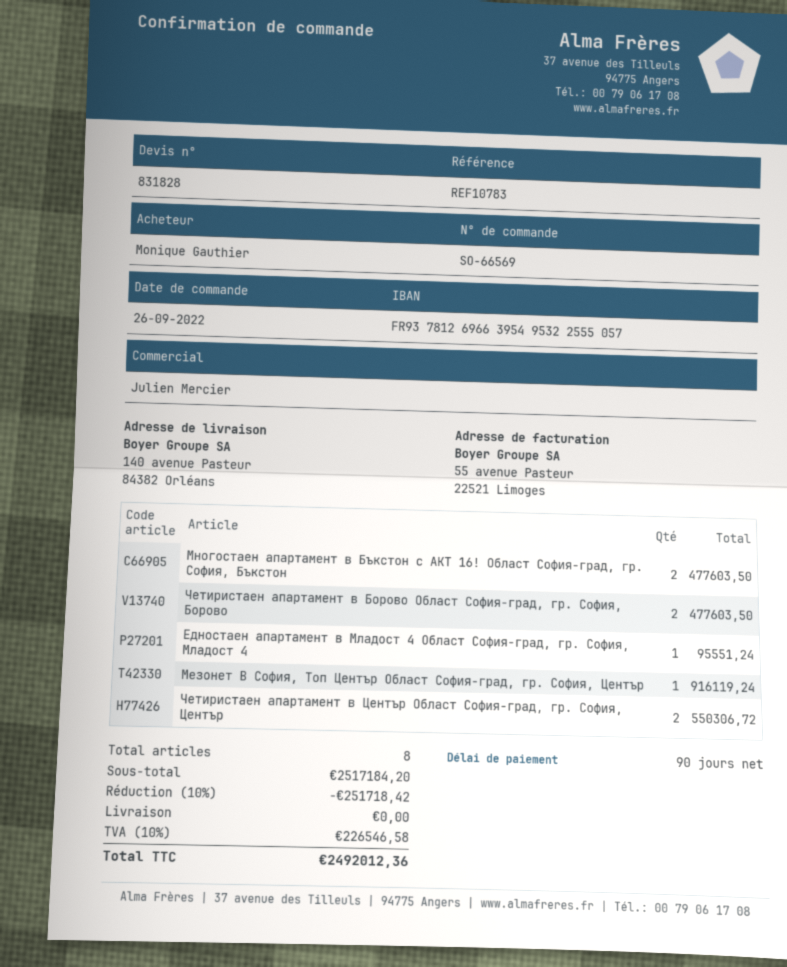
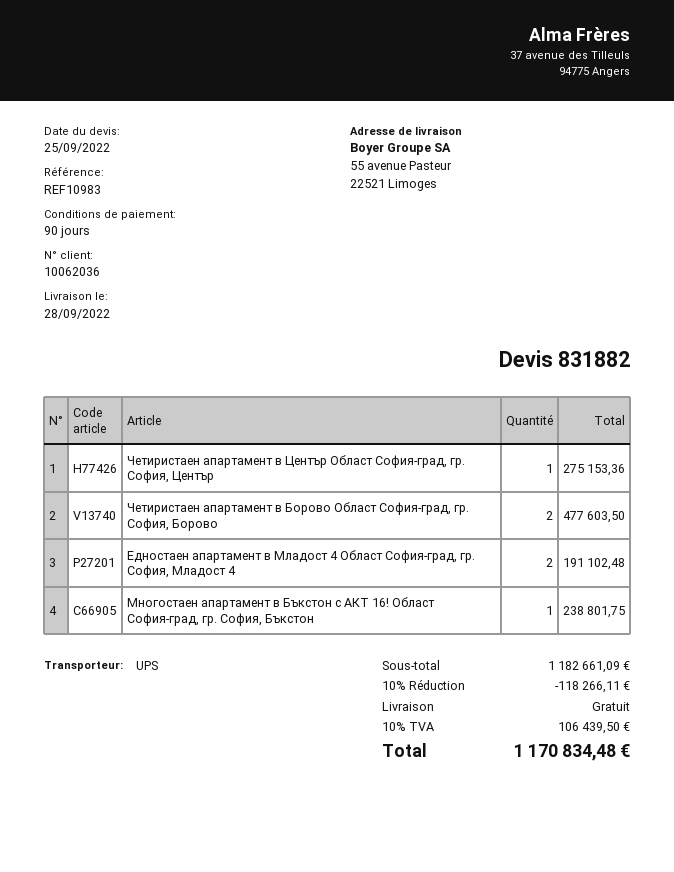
quote number: 831828 -> 831882
reference: REF10783 -> REF10983
ship to: 140 avenue Pasteur, 84382 Orléans -> 55 avenue Pasteur, 22521 Limoges
Многостаен апартамент в Бъкстон с АКТ 16! Област София-град, гр. София, Бъкстон: 2 for 477603.50 -> 1 for 238801.75
Едностаен апартамент в Младост 4 Област София-град, гр. София, Младост 4: 1 for 95551.24 -> 2 for 191102.48
Мезонет В София, Топ Център Област София-град, гр. София, Център: 1 for 916119.24 -> none
Четиристаен апартамент в Център Област София-град, гр. София, Център: 2 for 550306.72 -> 1 for 275153.36
subtotal: 2517184.20 -> 1182661.09
discount: 10% = 251718.42 -> 10% = 118266.11
tax: 10% = 226546.58 -> 10% = 106439.50
total: 2492012.36 -> 1170834.48

